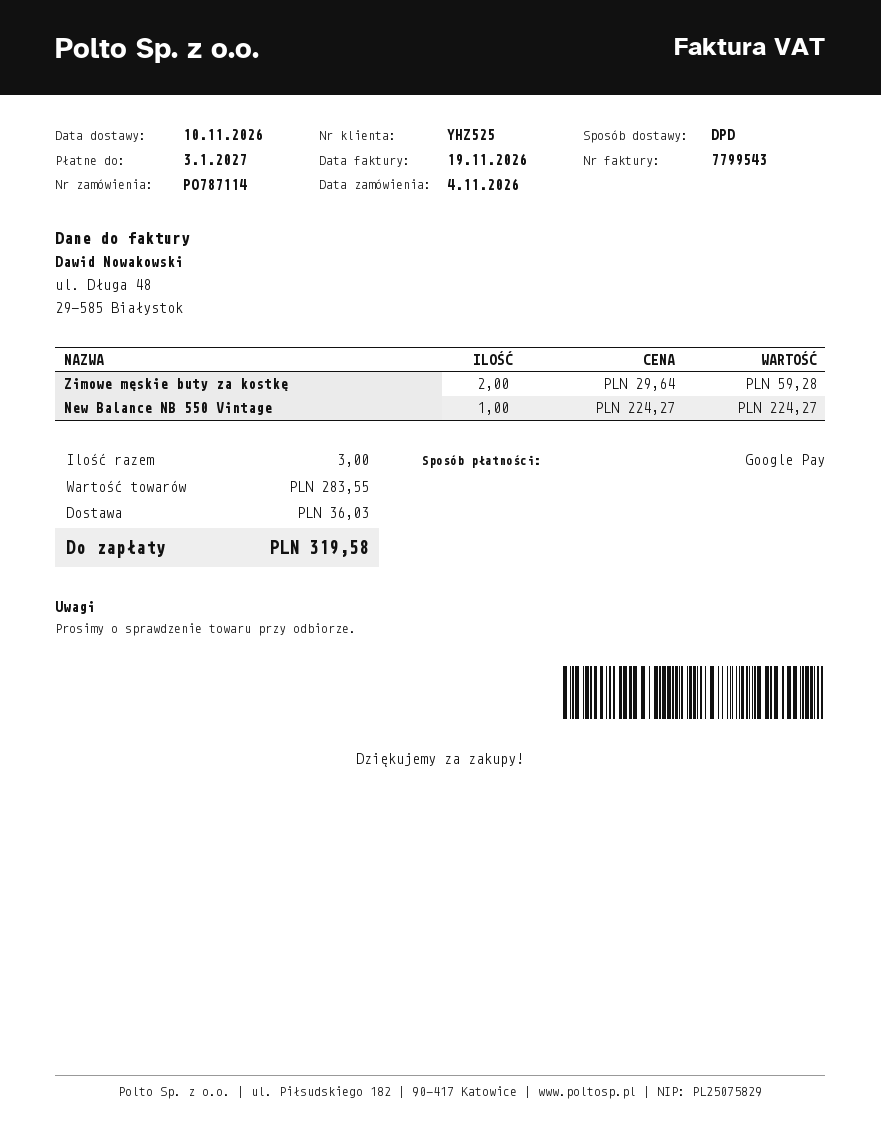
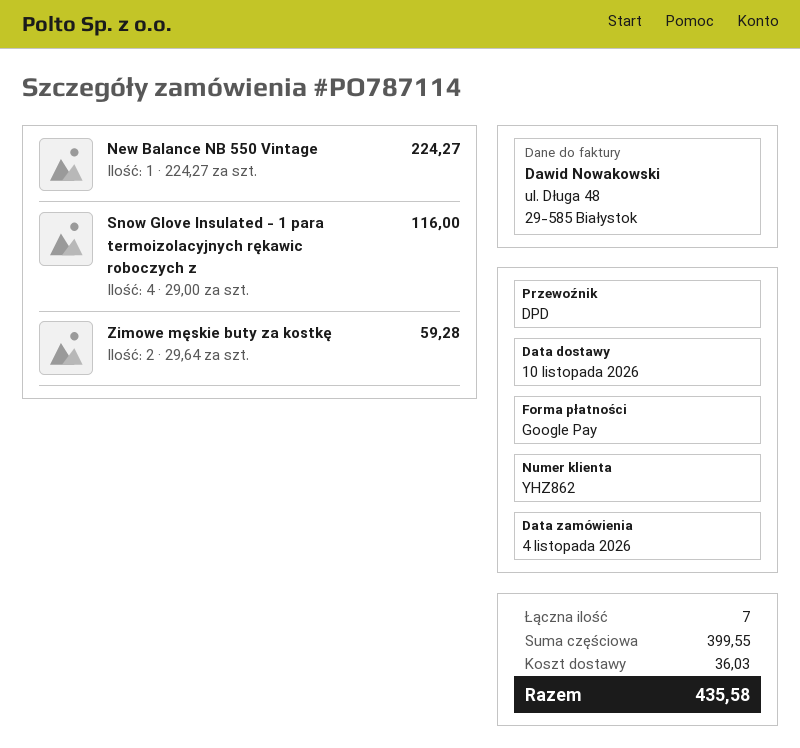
customer number: YHZ525 -> YHZ862
Snow Glove Insulated - 1 para termoizolacyjnych rękawic roboczych z: none -> 4 x 29.00 = 116.00
total quantity: 3 -> 7
subtotal: 283.55 -> 399.55
total: 319.58 -> 435.58

